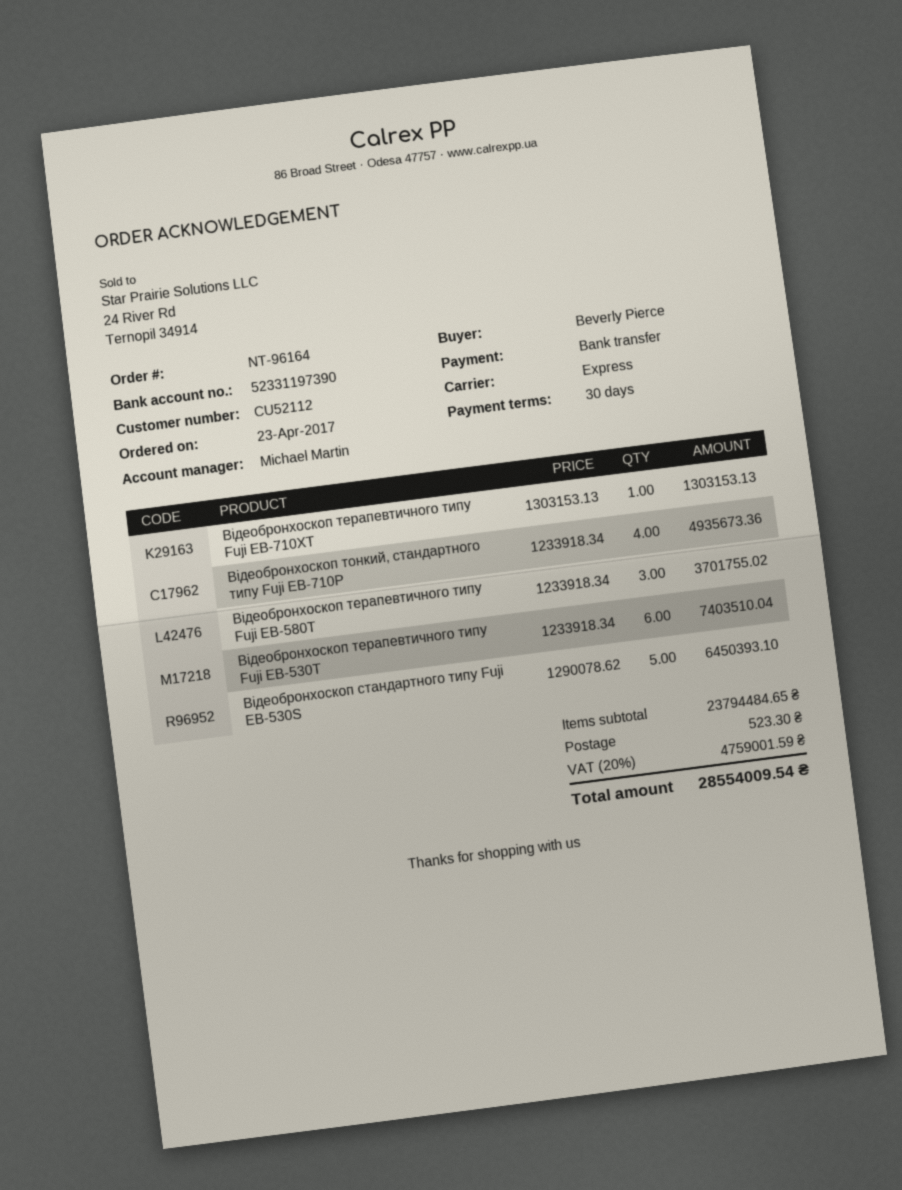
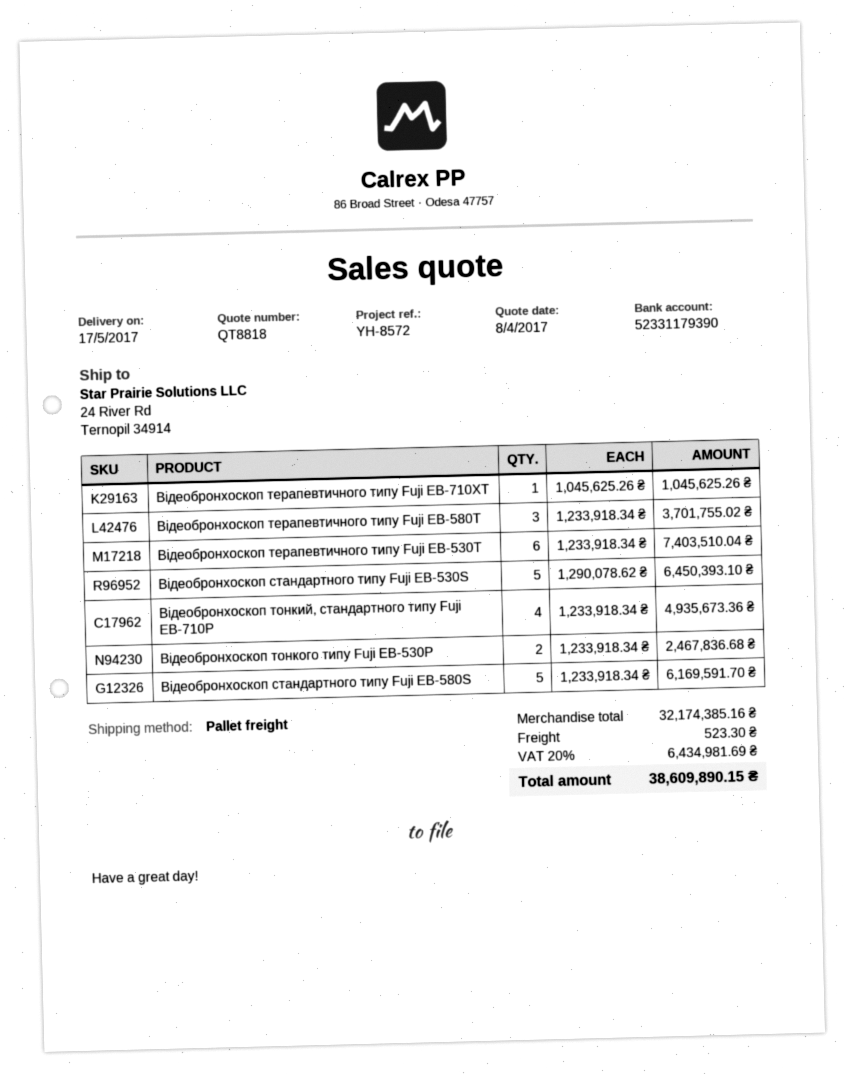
bank account: 52331197390 -> 52331179390
shipping method: express -> pallet freight
Відеобронхоскоп терапевтичного типу Fuji EB-710XT: 1 x 1303153.13 = 1303153.13 -> 1 x 1045625.26 = 1045625.26
Відеобронхоскоп тонкого типу Fuji EB-530P: none -> 2 x 1233918.34 = 2467836.68
Відеобронхоскоп стандартного типу Fuji EB-580S: none -> 5 x 1233918.34 = 6169591.70
subtotal: 23794484.65 -> 32174385.16
tax: 20% = 4759001.59 -> 20% = 6434981.69
total: 28554009.54 -> 38609890.15

